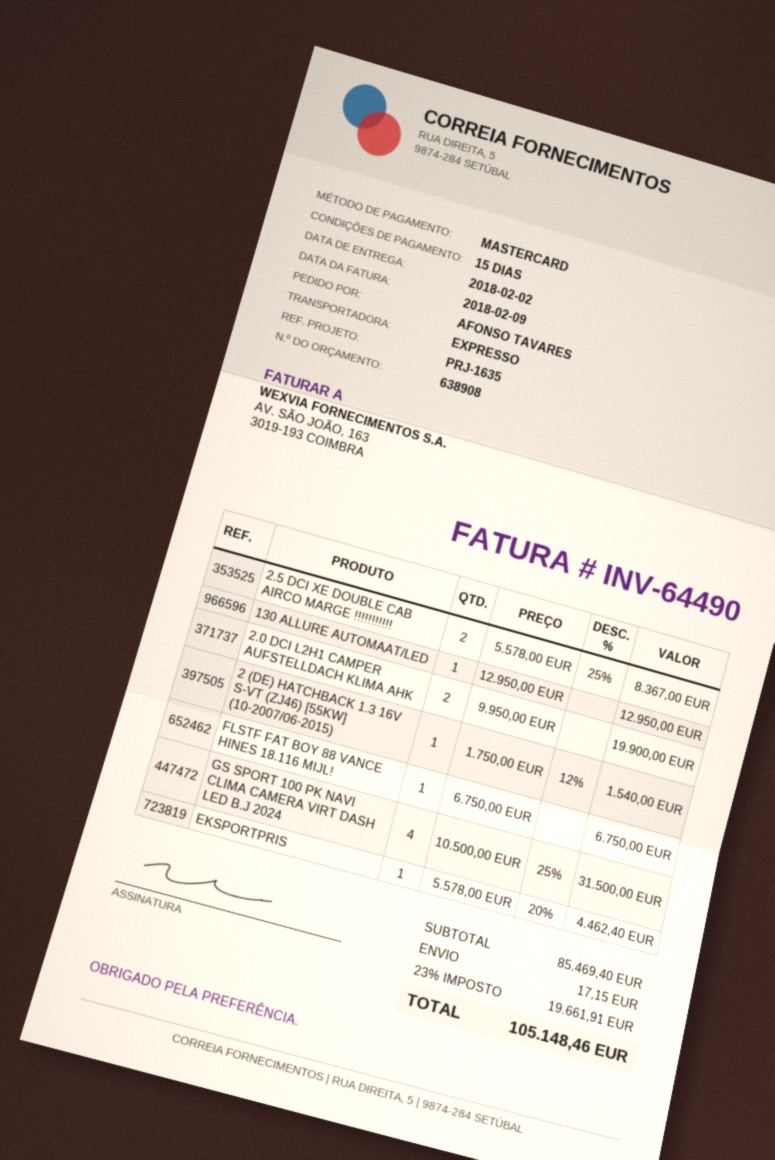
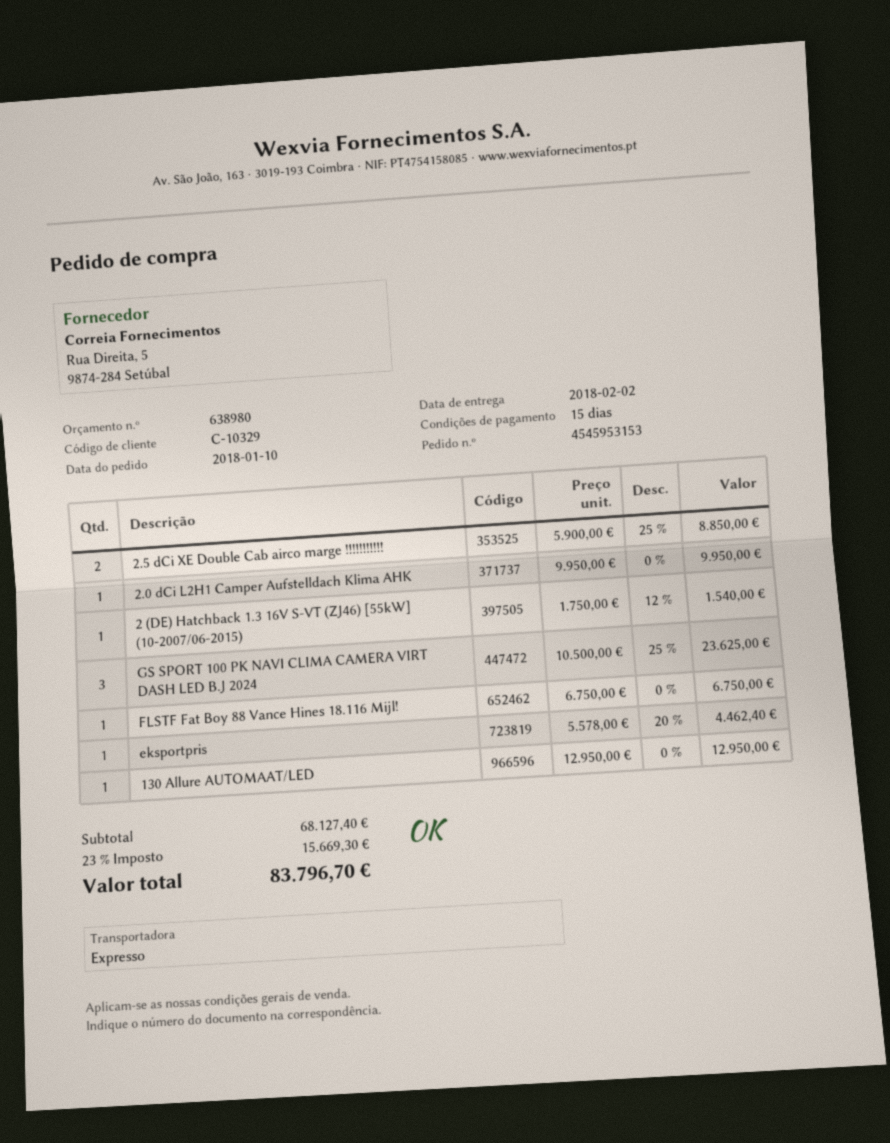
quote number: 638908 -> 638980
2.5 DCI XE DOUBLE CAB AIRCO MARGE !!!!!!!!!!!: 2 x 5578.00 - 25% = 8367.00 -> 2 x 5900.00 - 25% = 8850.00
2.0 DCI L2H1 CAMPER AUFSTELLDACH KLIMA AHK: 2 x 9950.00 = 19900.00 -> 1 x 9950.00 = 9950.00
GS SPORT 100 PK NAVI CLIMA CAMERA VIRT DASH LED B.J 2024: 4 x 10500.00 - 25% = 31500.00 -> 3 x 10500.00 - 25% = 23625.00
subtotal: 85469.40 -> 68127.40
shipping: 17.15 -> none
tax: 23% = 19661.91 -> 23% = 15669.30
total: 105148.46 -> 83796.70

